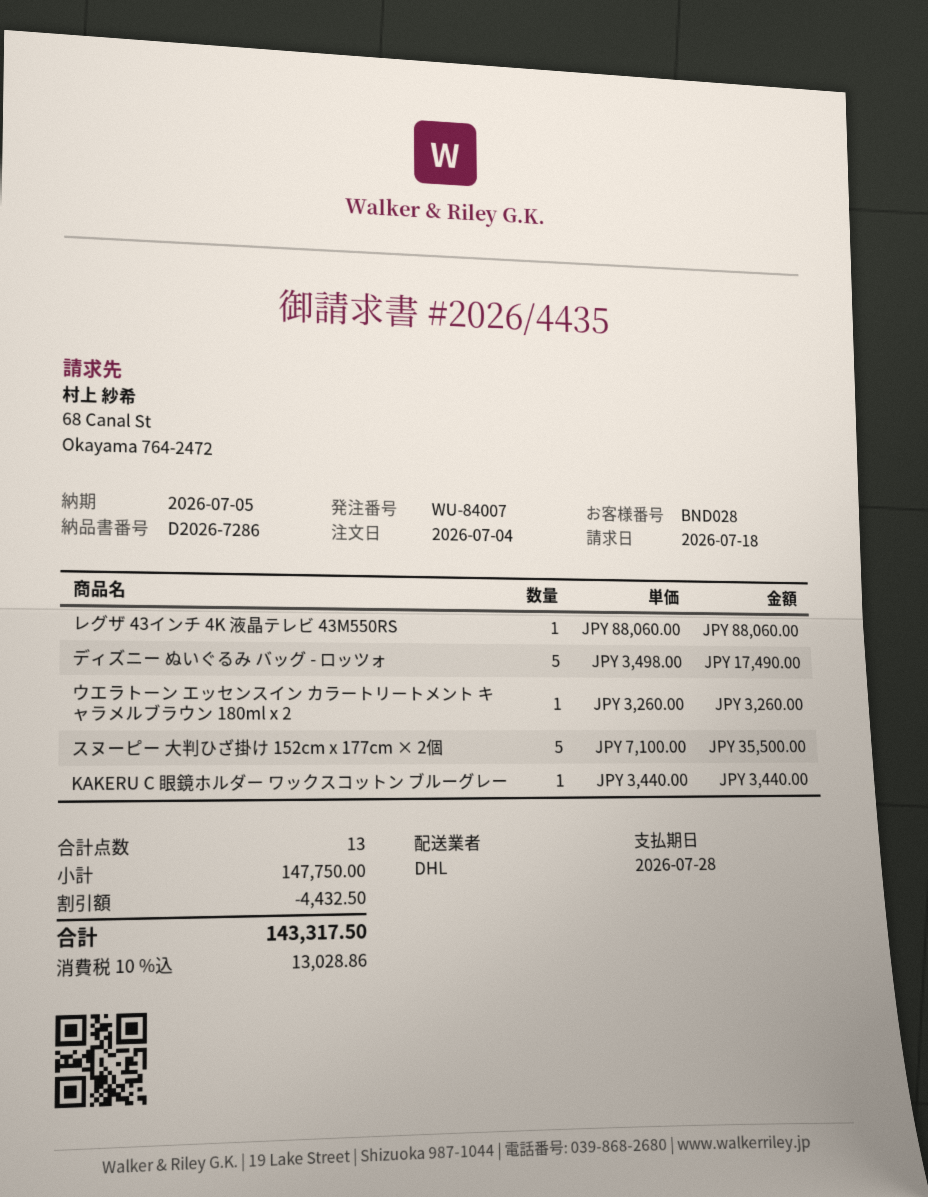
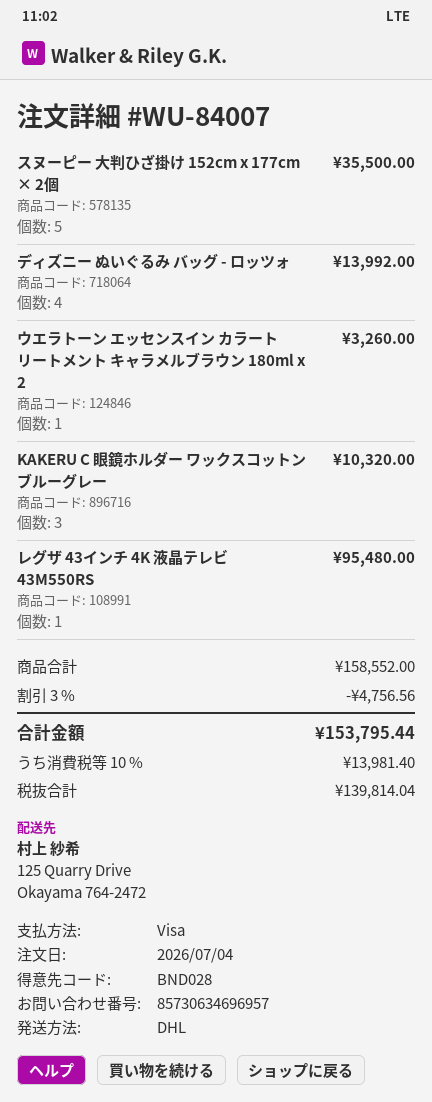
レグザ 43インチ 4K 液晶テレビ 43M550RS: 1 for 88060.00 -> 1 for 95480.00
ディズニー ぬいぐるみ バッグ - ロッツォ: 5 for 17490.00 -> 4 for 13992.00
KAKERU C 眼鏡ホルダー ワックスコットン ブルーグレー: 1 for 3440.00 -> 3 for 10320.00
subtotal: 147750.00 -> 158552.00
discount: 4432.50 -> 4756.56
tax: 10% = 13028.86 -> 10% = 13981.40
total: 143317.50 -> 153795.44

